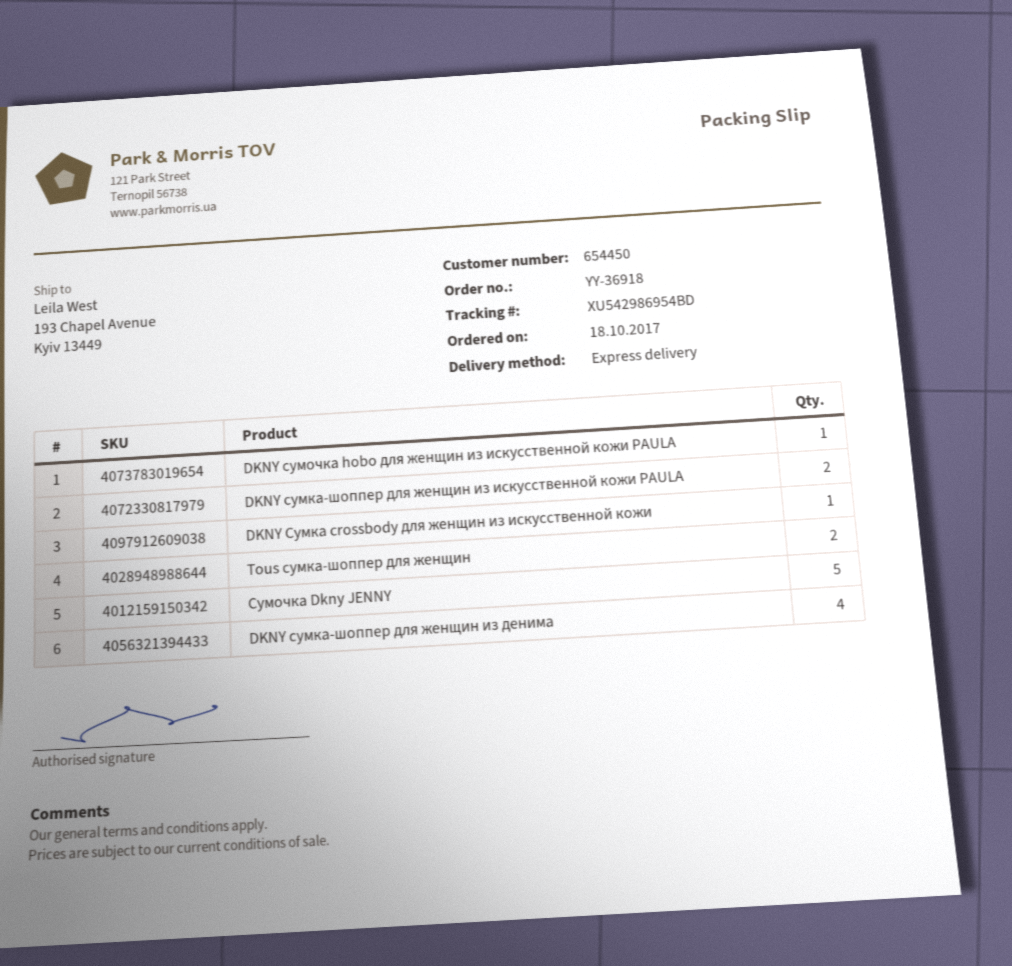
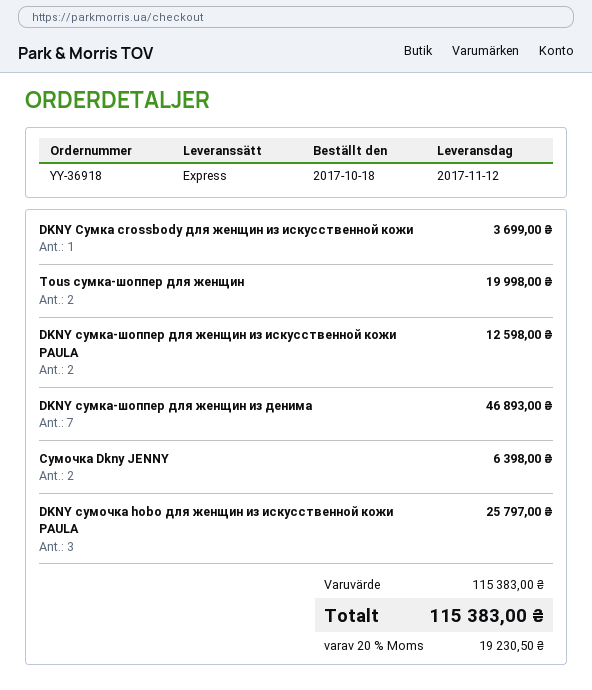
DKNY сумочка hobo для женщин из искусственной кожи PAULA: 1 -> 3
Сумочка Dkny JENNY: 5 -> 2
DKNY сумка-шоппер для женщин из денима: 4 -> 7

